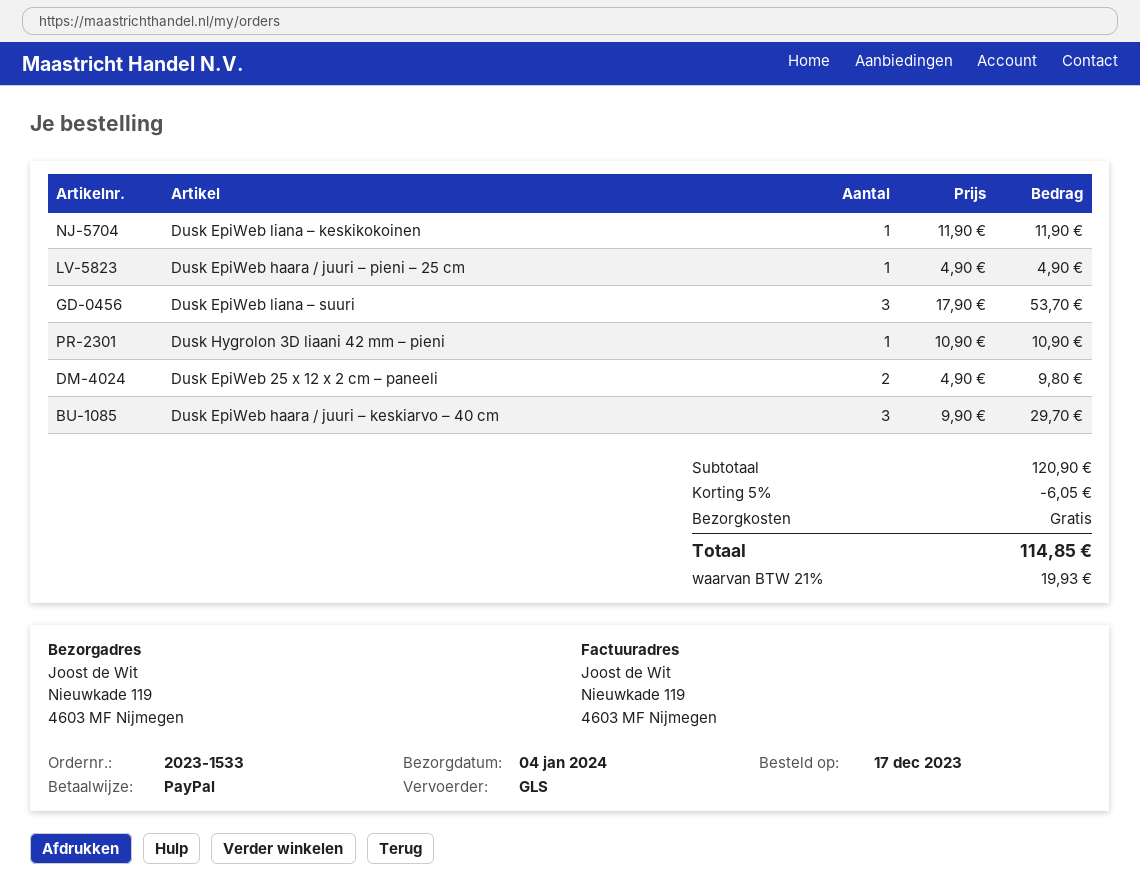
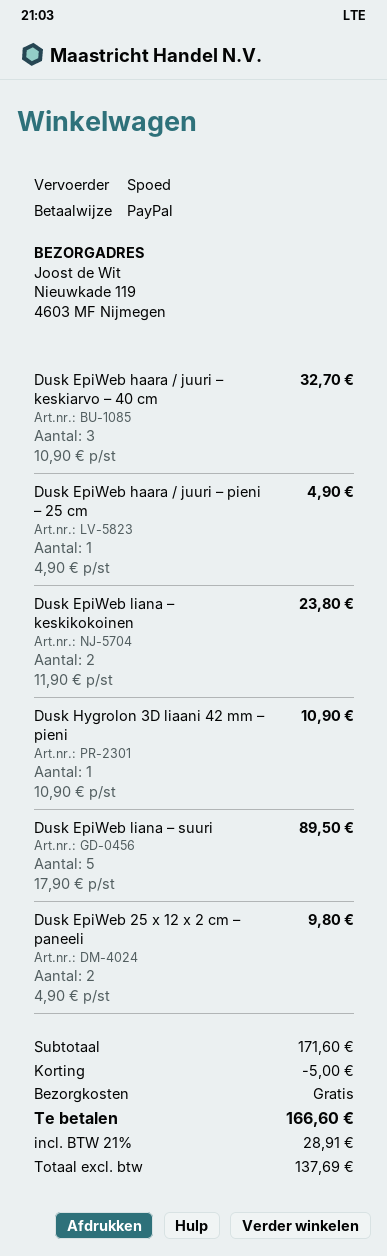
shipping method: GLS -> express
Dusk EpiWeb liana – keskikokoinen: 1 x 11.90 = 11.90 -> 2 x 11.90 = 23.80
Dusk EpiWeb liana – suuri: 3 x 17.90 = 53.70 -> 5 x 17.90 = 89.50
Dusk EpiWeb haara / juuri – keskiarvo – 40 cm: 3 x 9.90 = 29.70 -> 3 x 10.90 = 32.70
subtotal: 120.90 -> 171.60
discount: 6.05 -> 5.00
tax: 21% = 19.93 -> 21% = 28.91
total: 114.85 -> 166.60

